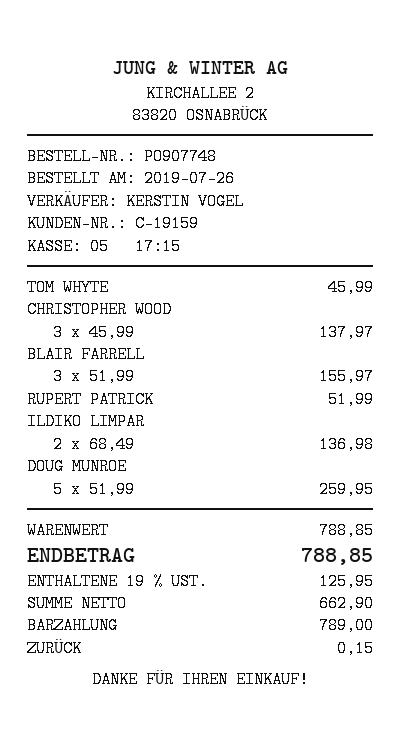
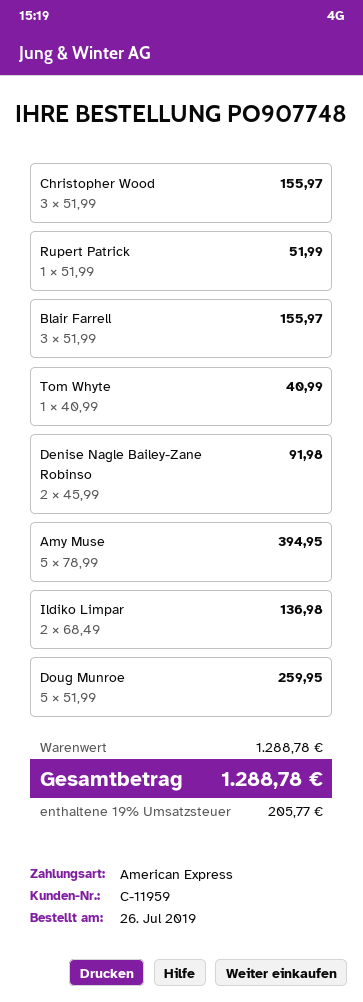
customer number: C-19159 -> C-11959
payment method: cash -> American Express
TOM WHYTE: 1 x 45.99 = 45.99 -> 1 x 40.99 = 40.99
CHRISTOPHER WOOD: 3 x 45.99 = 137.97 -> 3 x 51.99 = 155.97
Denise Nagle Bailey-Zane Robinso: none -> 2 x 45.99 = 91.98
Amy Muse: none -> 5 x 78.99 = 394.95
subtotal: 788.85 -> 1288.78
tax: 19% = 125.95 -> 19% = 205.77
total: 788.85 -> 1288.78

